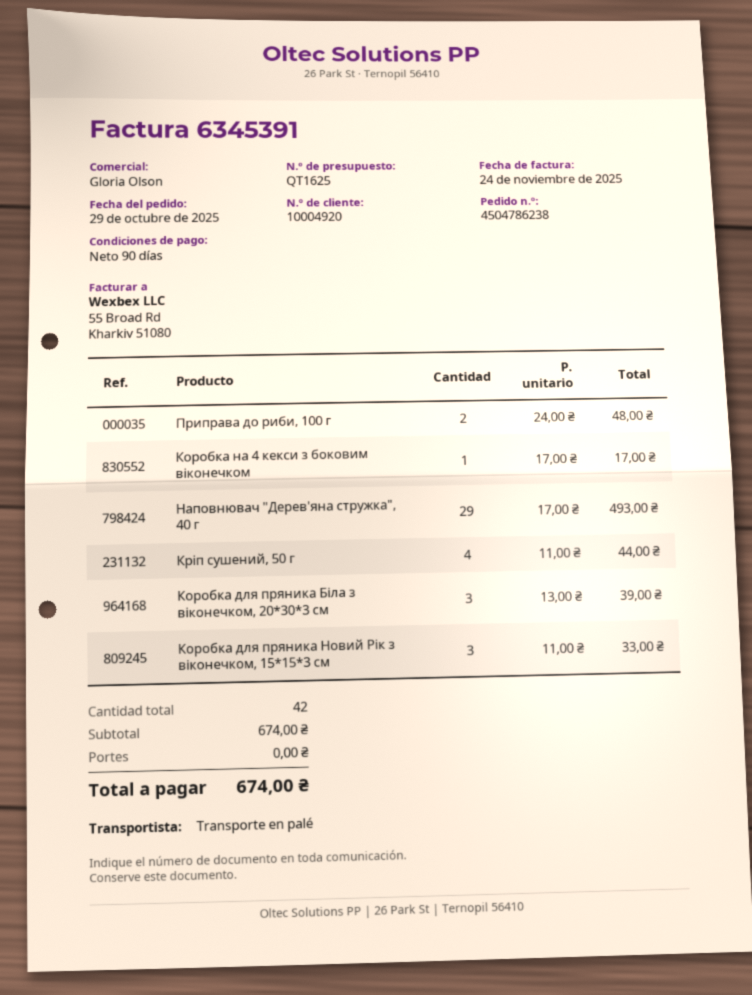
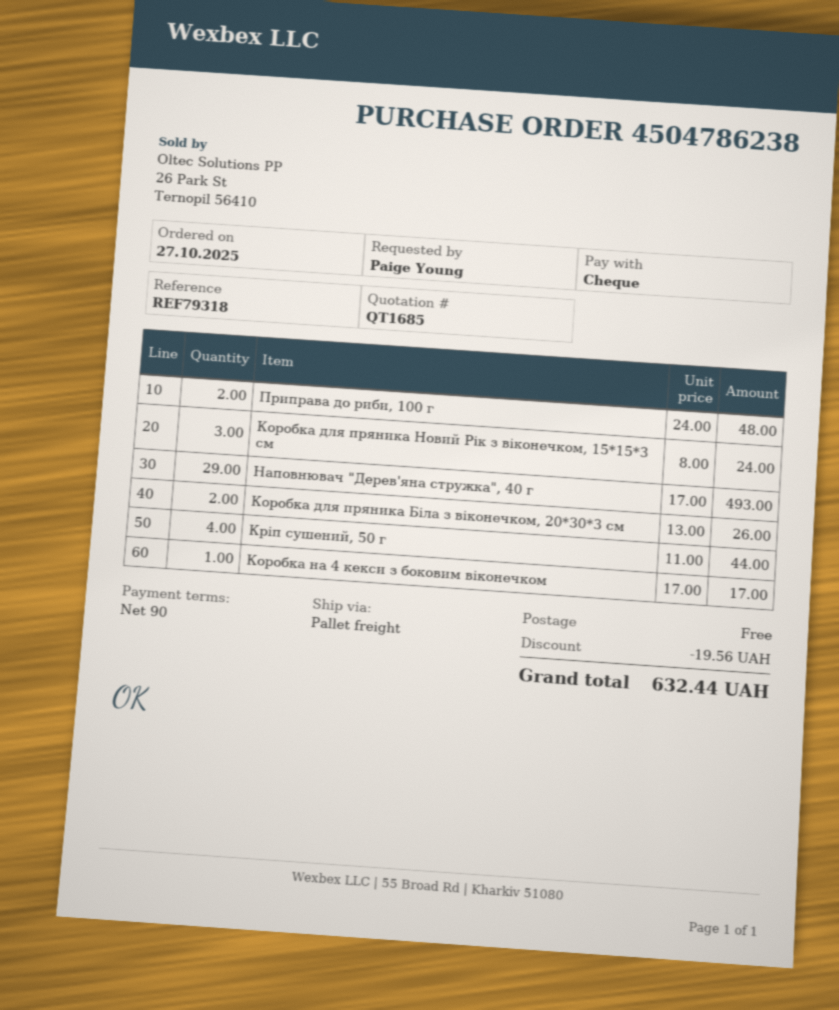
quote number: QT1625 -> QT1685
order date: 2025-10-29 -> 2025-10-27
Коробка для пряника Біла з віконечком, 20*30*3 см: 3 x 13.00 = 39.00 -> 2 x 13.00 = 26.00
Коробка для пряника Новий Рік з віконечком, 15*15*3 см: 3 x 11.00 = 33.00 -> 3 x 8.00 = 24.00
discount: none -> 19.56
total: 674.00 -> 632.44

